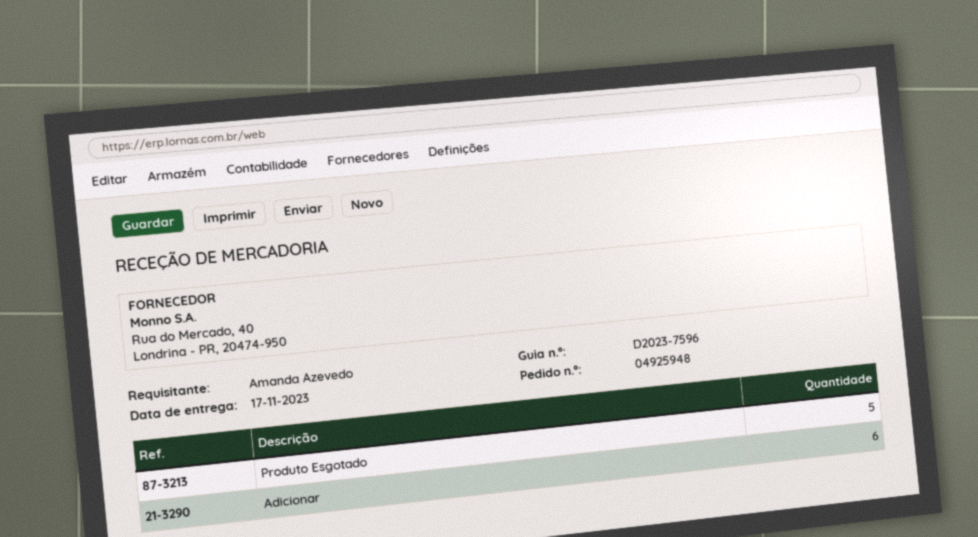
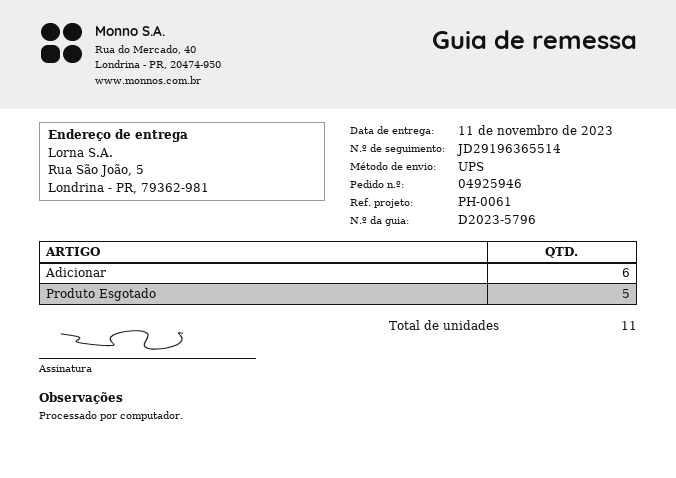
order number: 04925948 -> 04925946
delivery note number: D2023-7596 -> D2023-5796
delivery date: 2023-11-17 -> 2023-11-11

